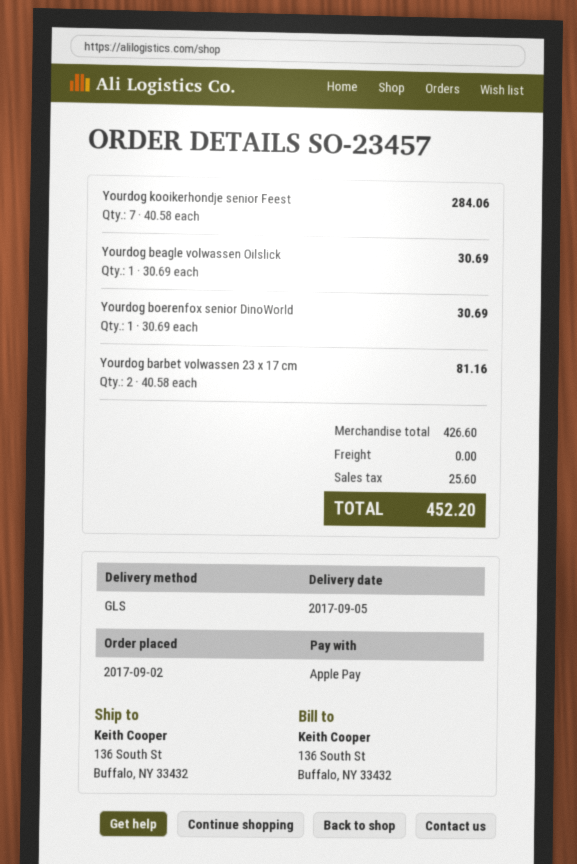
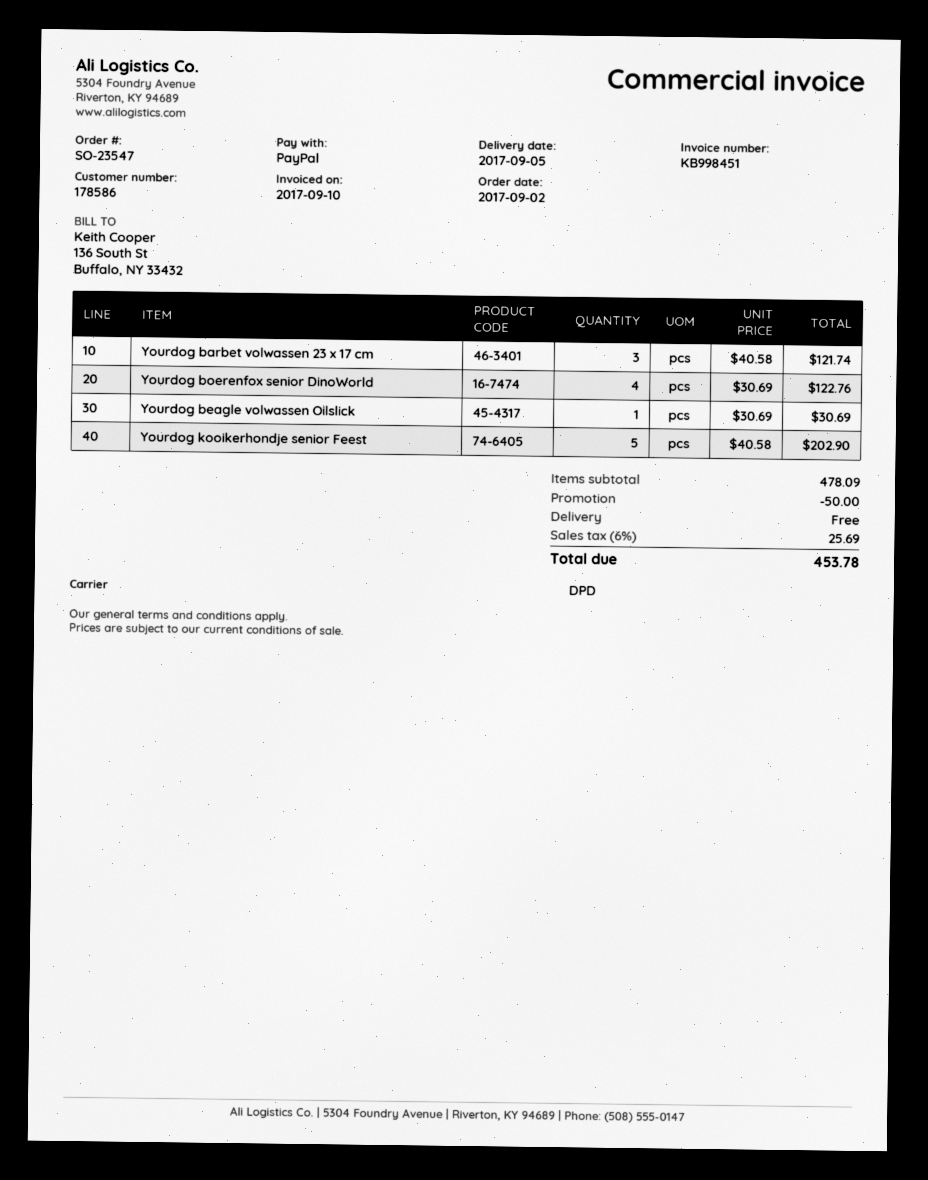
order number: SO-23457 -> SO-23547
payment method: Apple Pay -> PayPal
shipping method: GLS -> DPD
Yourdog kooikerhondje senior Feest: 7 x 40.58 = 284.06 -> 5 x 40.58 = 202.90
Yourdog boerenfox senior DinoWorld: 1 x 30.69 = 30.69 -> 4 x 30.69 = 122.76
Yourdog barbet volwassen 23 x 17 cm: 2 x 40.58 = 81.16 -> 3 x 40.58 = 121.74
subtotal: 426.60 -> 478.09
discount: none -> 50.00
tax: 25.60 -> 25.69
total: 452.20 -> 453.78

